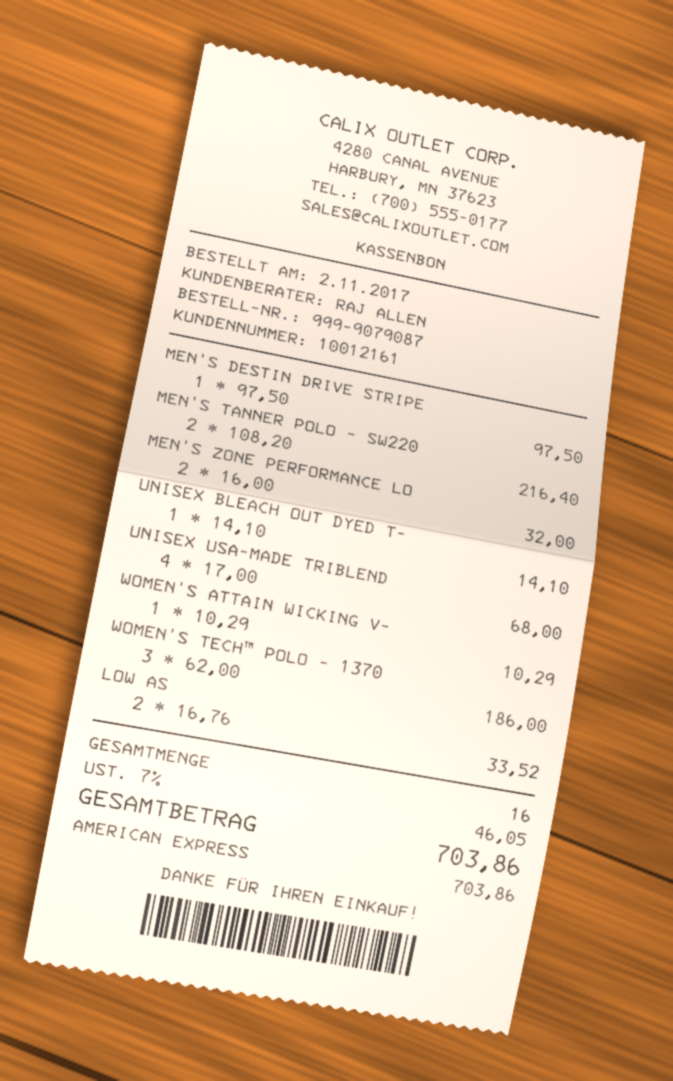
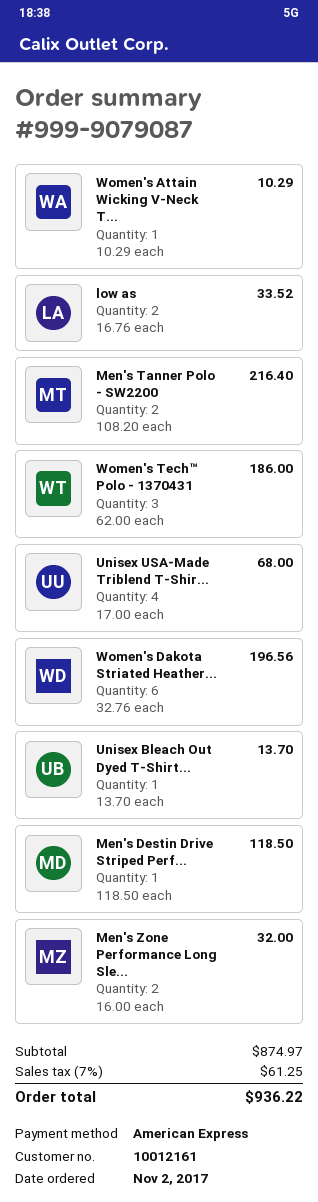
MEN'S DESTIN DRIVE STRIPE: 1 x 97.50 = 97.50 -> 1 x 118.50 = 118.50
UNISEX BLEACH OUT DYED T-: 1 x 14.10 = 14.10 -> 1 x 13.70 = 13.70
Women's Dakota Striated Heather...: none -> 6 x 32.76 = 196.56
tax: 7% = 46.05 -> 7% = 61.25
total: 703.86 -> 936.22

